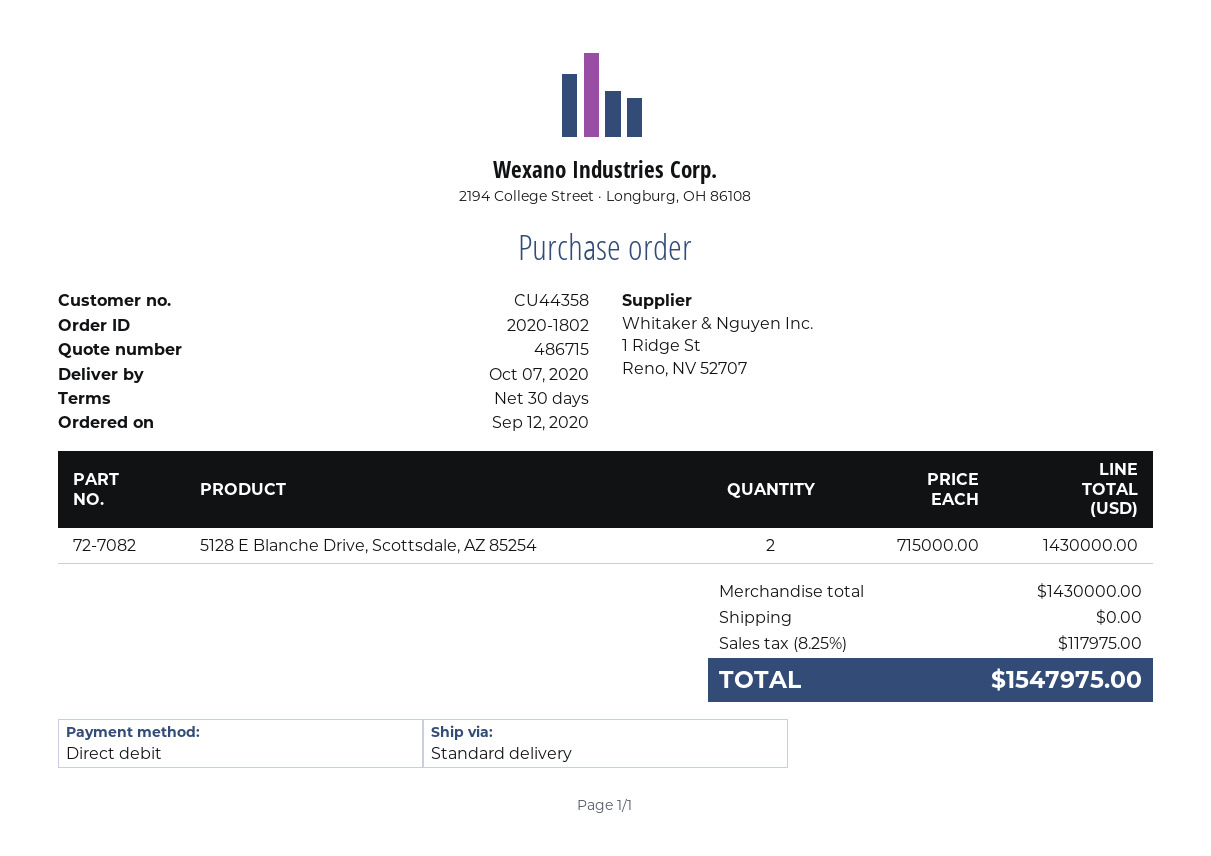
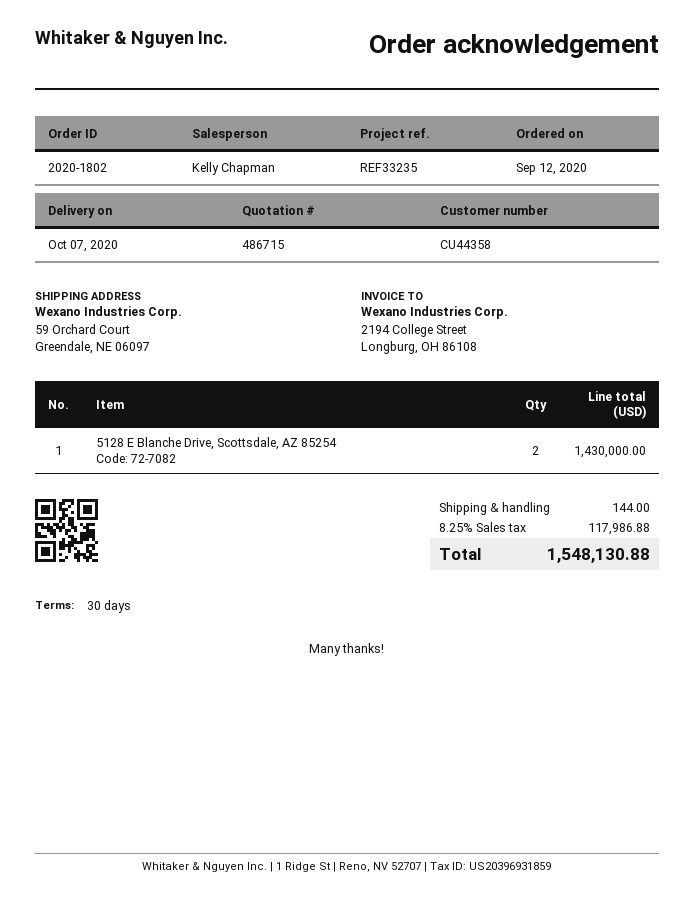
shipping: 0.00 -> 144.00
tax: 8.25% = 117975.00 -> 8.25% = 117986.88
total: 1547975.00 -> 1548130.88

